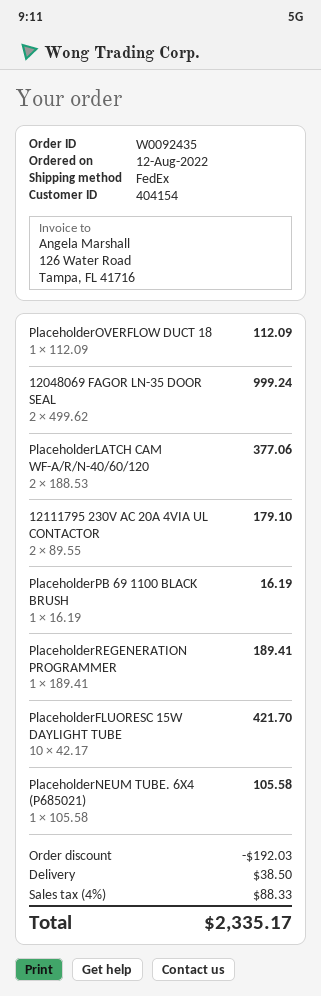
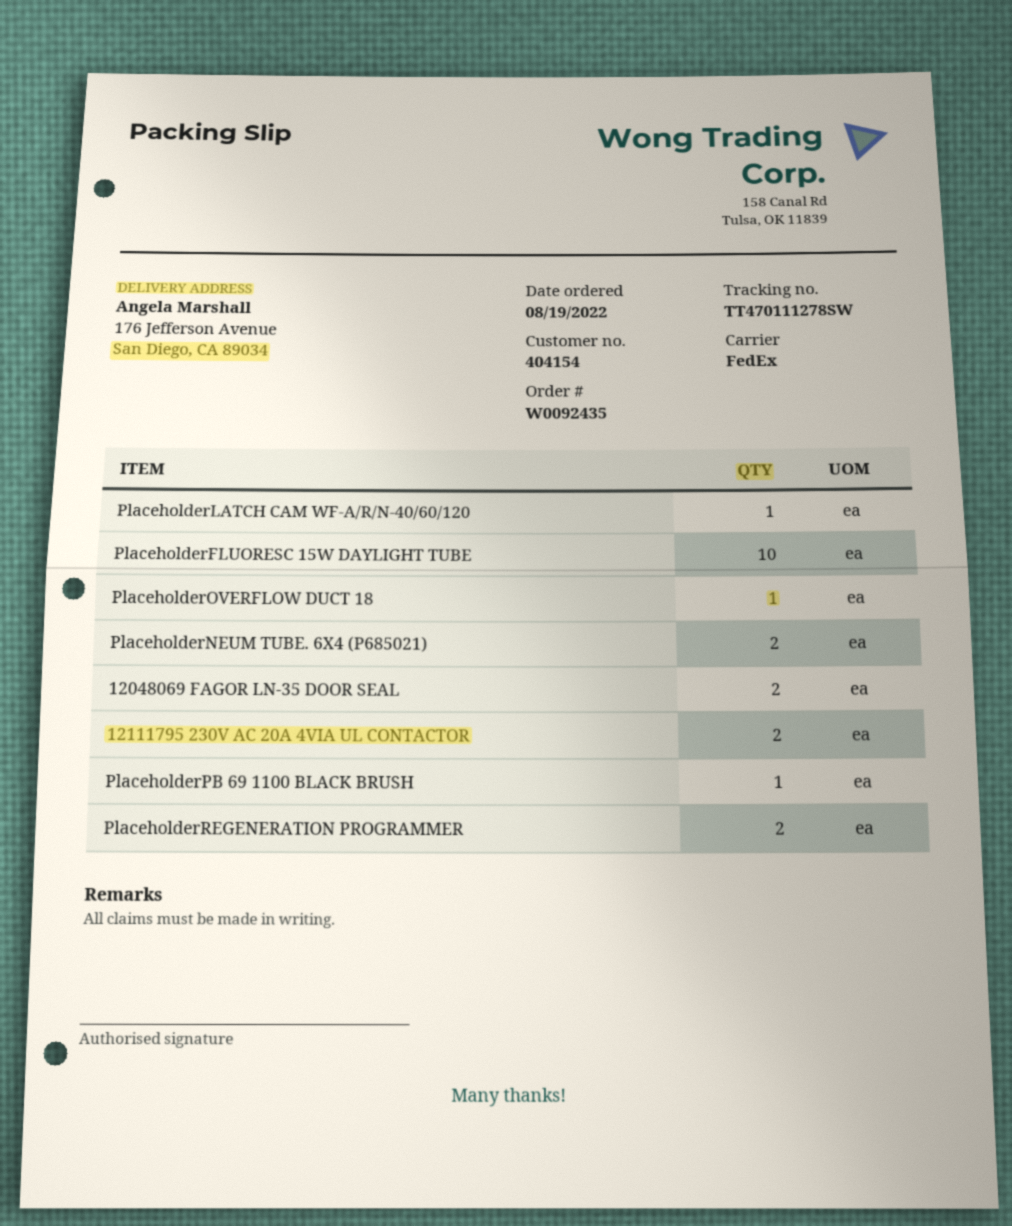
order date: 2022-08-12 -> 2022-08-19
PlaceholderLATCH CAM WF-A/R/N-40/60/120: 2 -> 1
PlaceholderREGENERATION PROGRAMMER: 1 -> 2
PlaceholderNEUM TUBE. 6X4 (P685021): 1 -> 2

